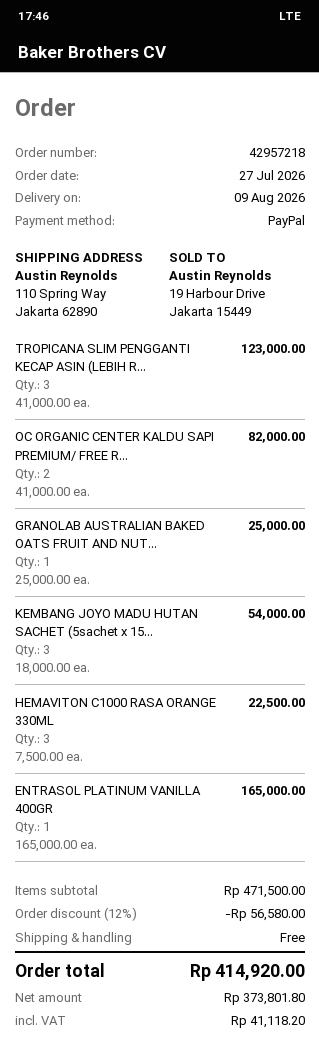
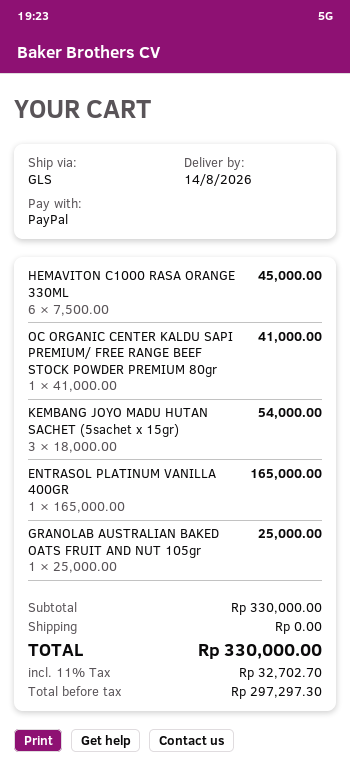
delivery date: 2026-08-09 -> 2026-08-14
TROPICANA SLIM PENGGANTI KECAP ASIN (LEBIH R...: 3 x 41000.00 = 123000.00 -> none
OC ORGANIC CENTER KALDU SAPI PREMIUM/ FREE R...: 2 x 41000.00 = 82000.00 -> 1 x 41000.00 = 41000.00
HEMAVITON C1000 RASA ORANGE 330ML: 3 x 7500.00 = 22500.00 -> 6 x 7500.00 = 45000.00
subtotal: 471500.00 -> 330000.00
discount: 12% = 56580.00 -> none
net: 373801.80 -> 297297.30
tax: 41118.20 -> 32702.70
total: 414920.00 -> 330000.00

